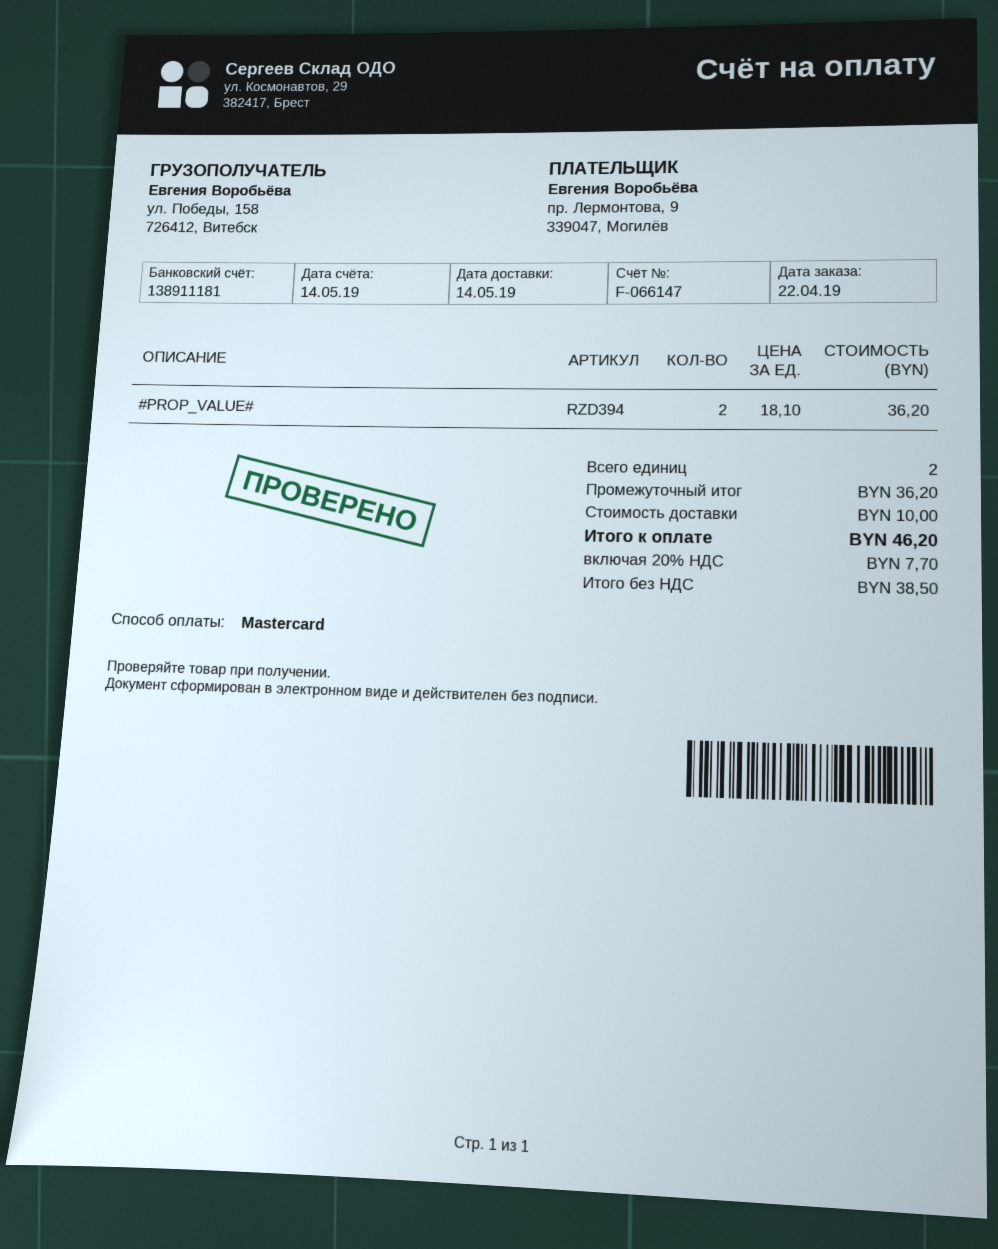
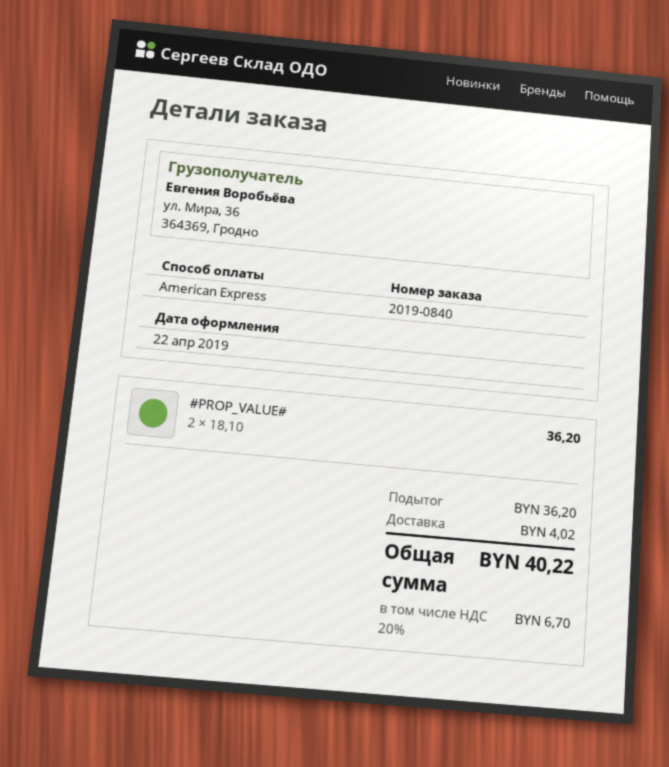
payment method: Mastercard -> American Express
ship to: ул. Победы, 158, 726412, Витебск -> ул. Мира, 36, 364369, Гродно
shipping: 10.00 -> 4.02
tax: 20% = 7.70 -> 20% = 6.70
total: 46.20 -> 40.22

